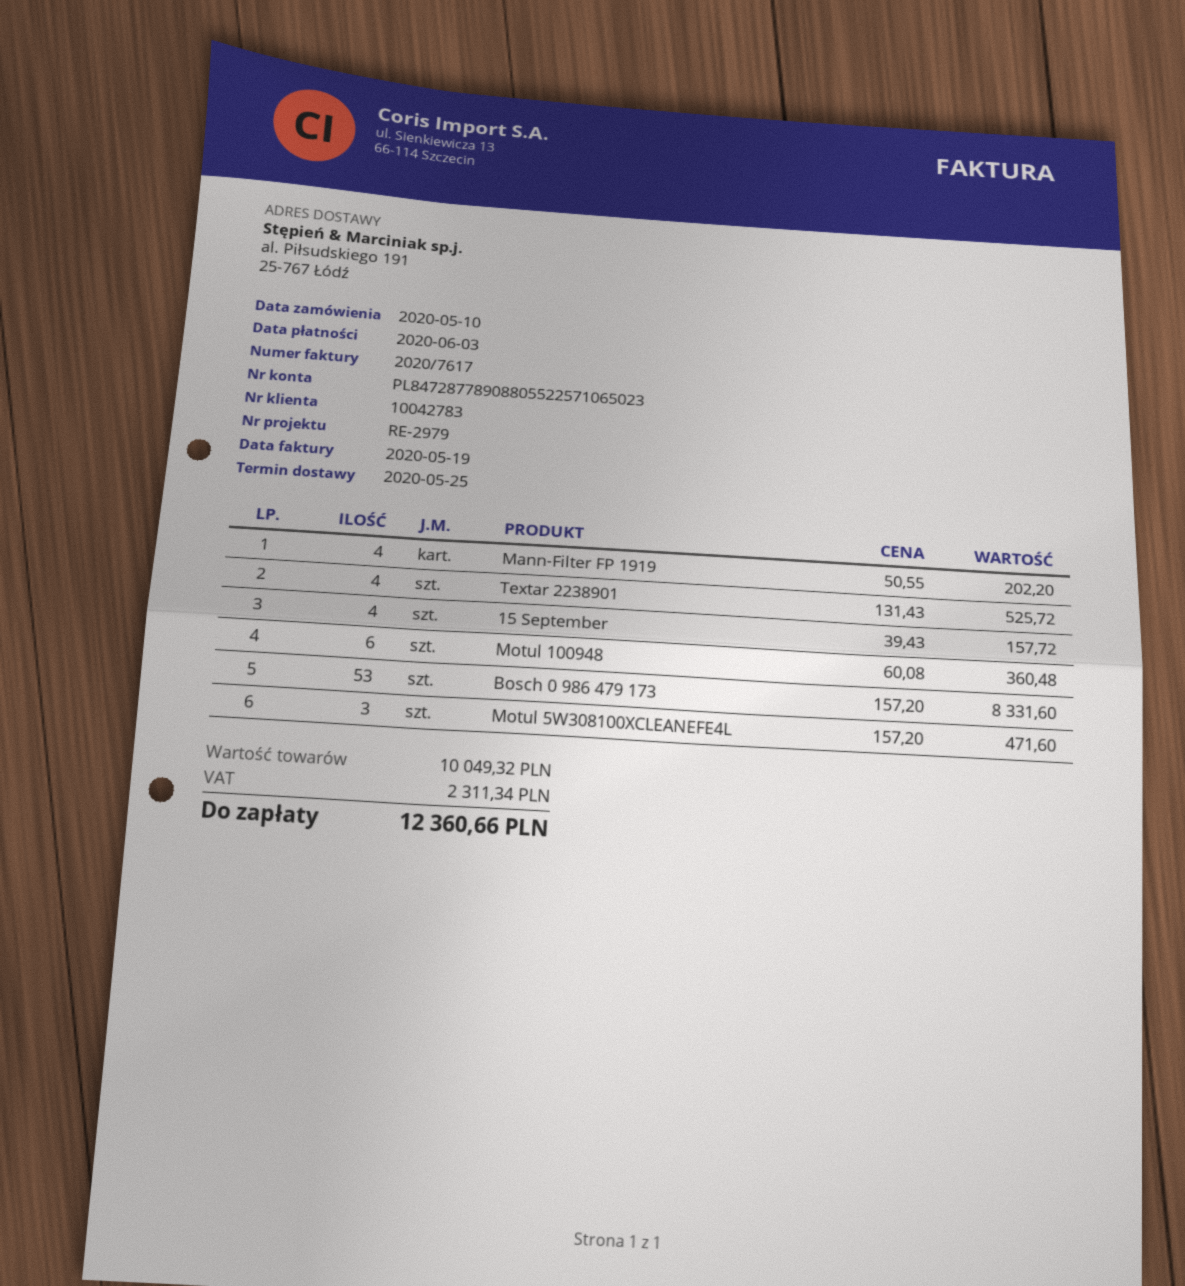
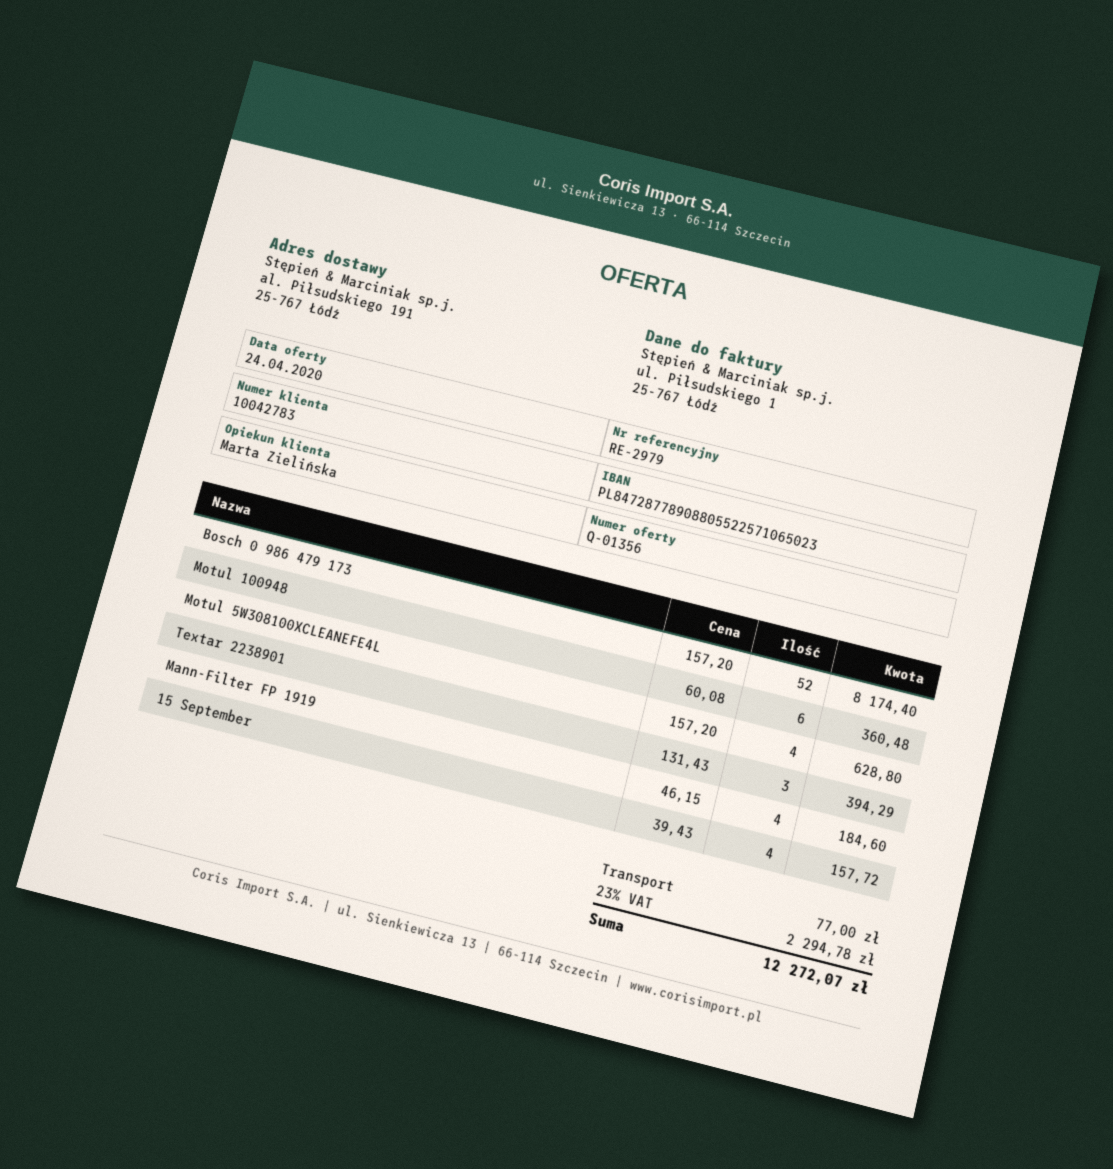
Mann-Filter FP 1919: 4 x 50.55 = 202.20 -> 4 x 46.15 = 184.60
Textar 2238901: 4 x 131.43 = 525.72 -> 3 x 131.43 = 394.29
Bosch 0 986 479 173: 53 x 157.20 = 8331.60 -> 52 x 157.20 = 8174.40
Motul 5W308100XCLEANEFE4L: 3 x 157.20 = 471.60 -> 4 x 157.20 = 628.80
shipping: none -> 77.00
tax: 2311.34 -> 2294.78
total: 12360.66 -> 12272.07

